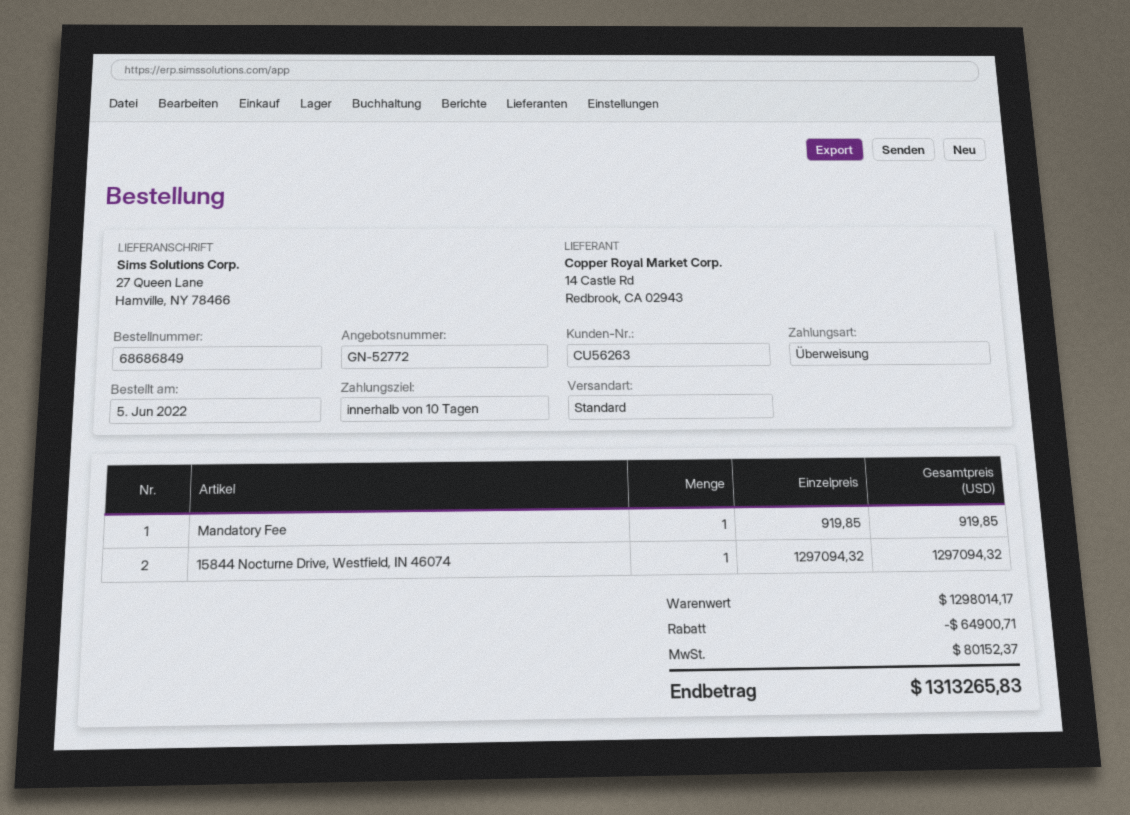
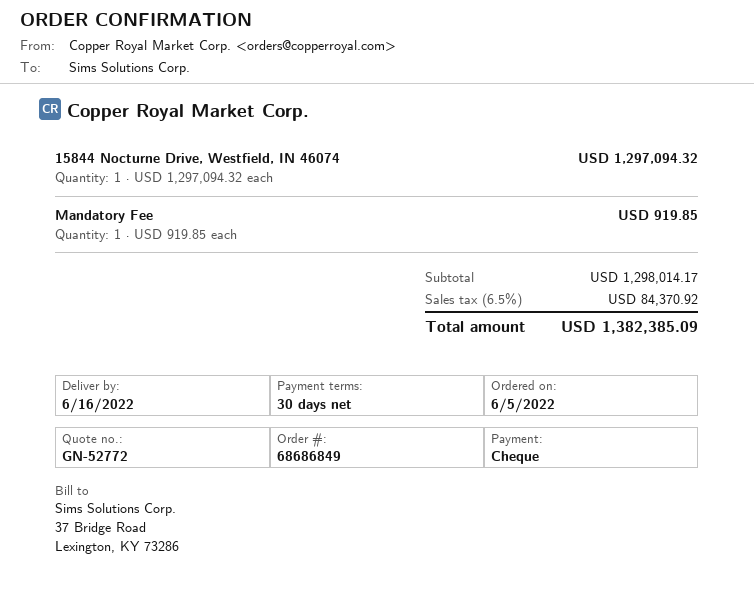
payment terms: 10 days -> 30 days
payment method: bank transfer -> cheque
discount: 64900.71 -> none
tax: 80152.37 -> 84370.92
total: 1313265.83 -> 1382385.09

